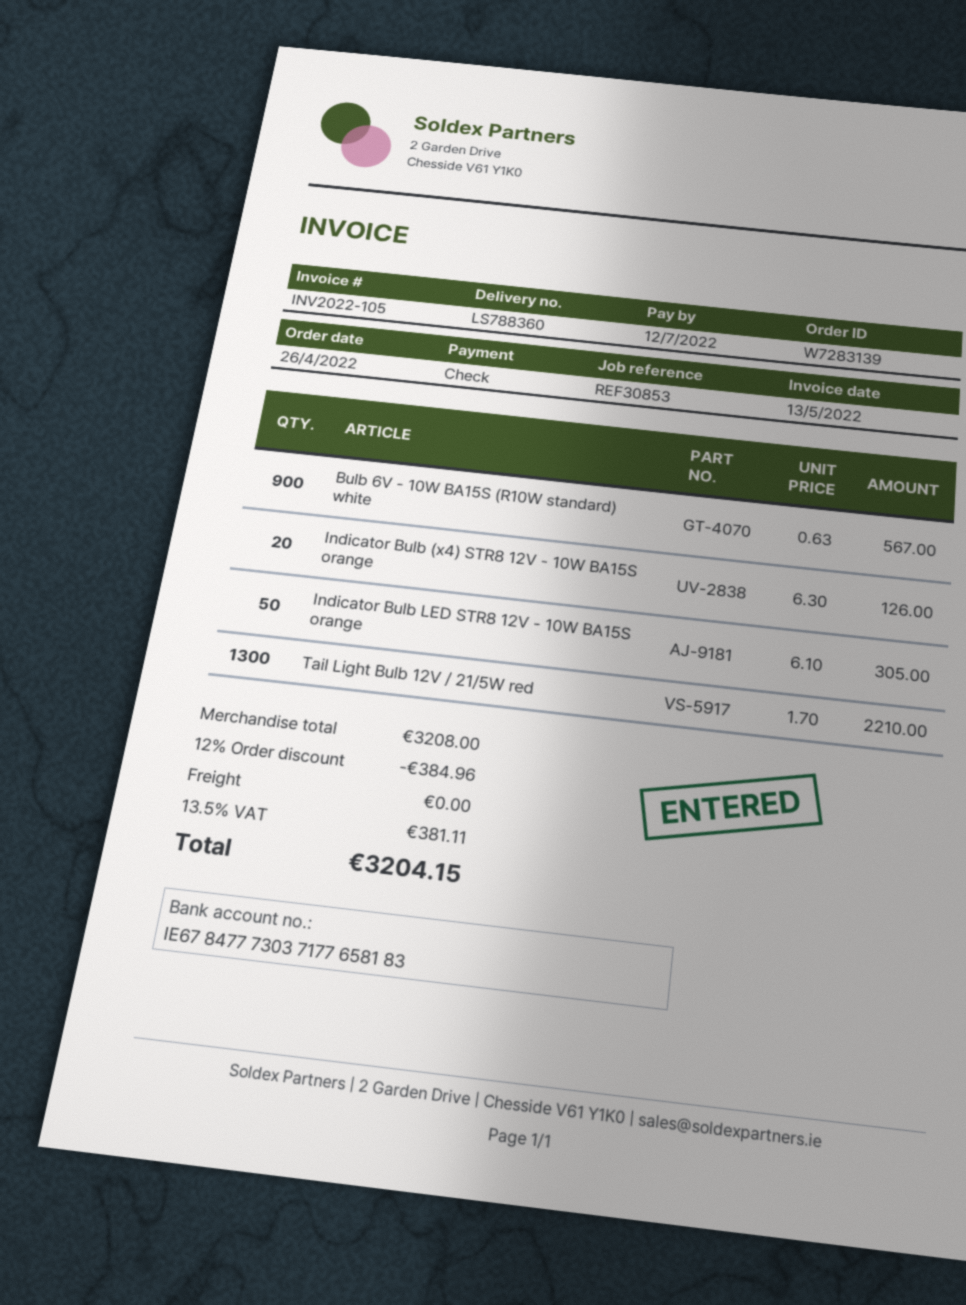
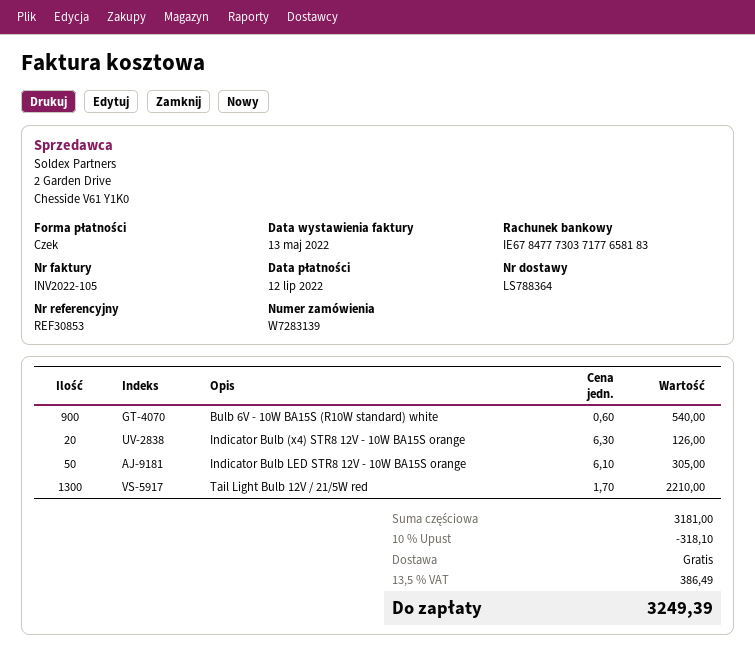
delivery note number: LS788360 -> LS788364
Bulb 6V - 10W BA15S (R10W standard) white: 900 x 0.63 = 567.00 -> 900 x 0.60 = 540.00
subtotal: 3208.00 -> 3181.00
discount: 12% = 384.96 -> 10% = 318.10
tax: 13.5% = 381.11 -> 13.5% = 386.49
total: 3204.15 -> 3249.39

